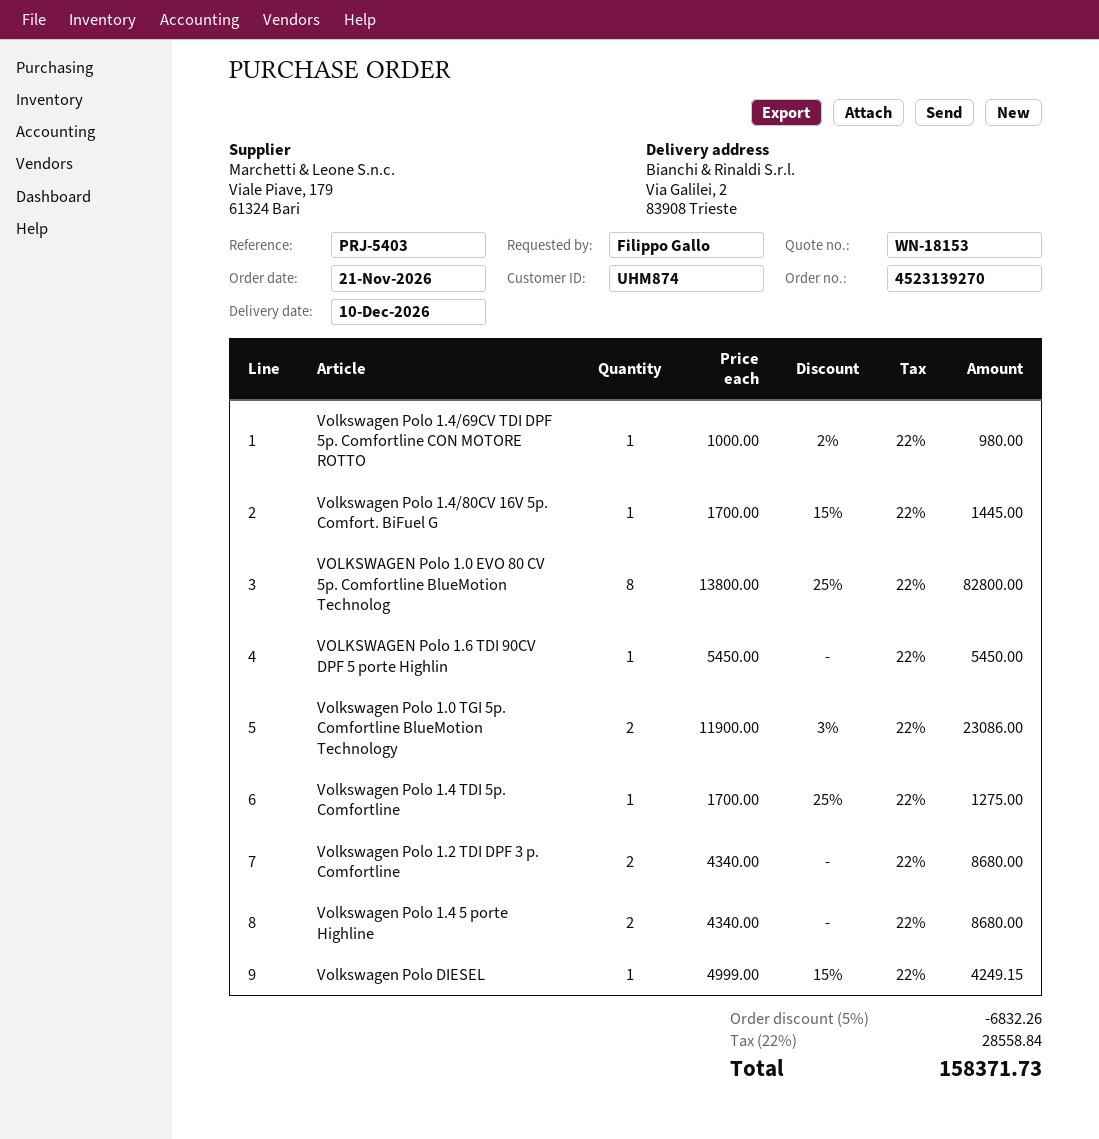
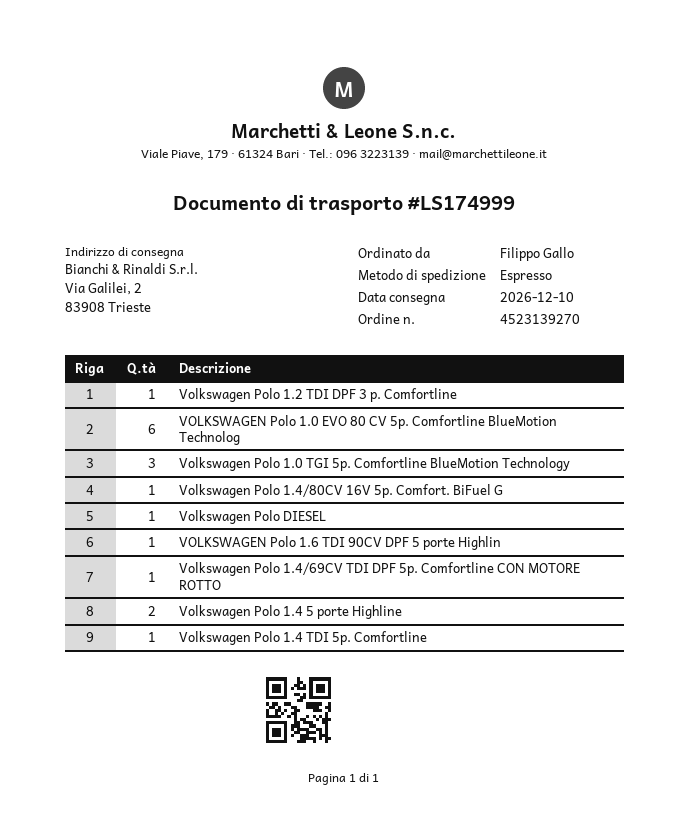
VOLKSWAGEN Polo 1.0 EVO 80 CV 5p. Comfortline BlueMotion Technolog: 8 -> 6
Volkswagen Polo 1.0 TGI 5p. Comfortline BlueMotion Technology: 2 -> 3
Volkswagen Polo 1.2 TDI DPF 3 p. Comfortline: 2 -> 1

